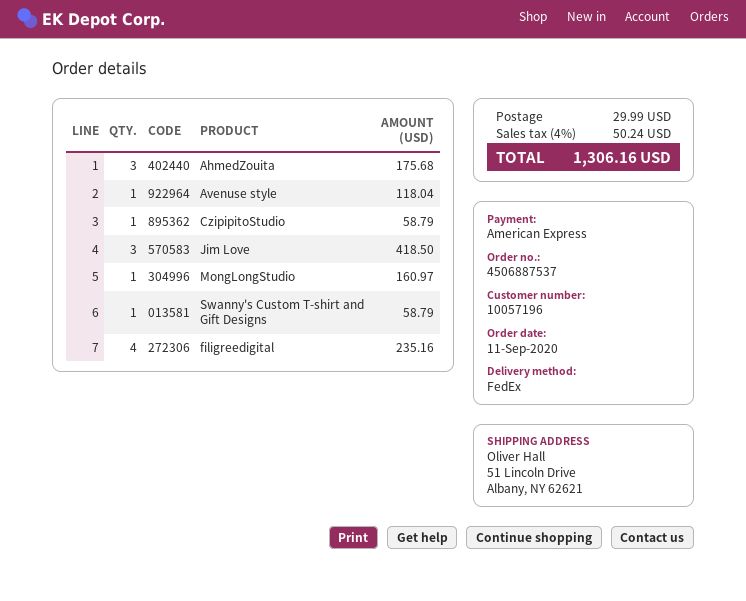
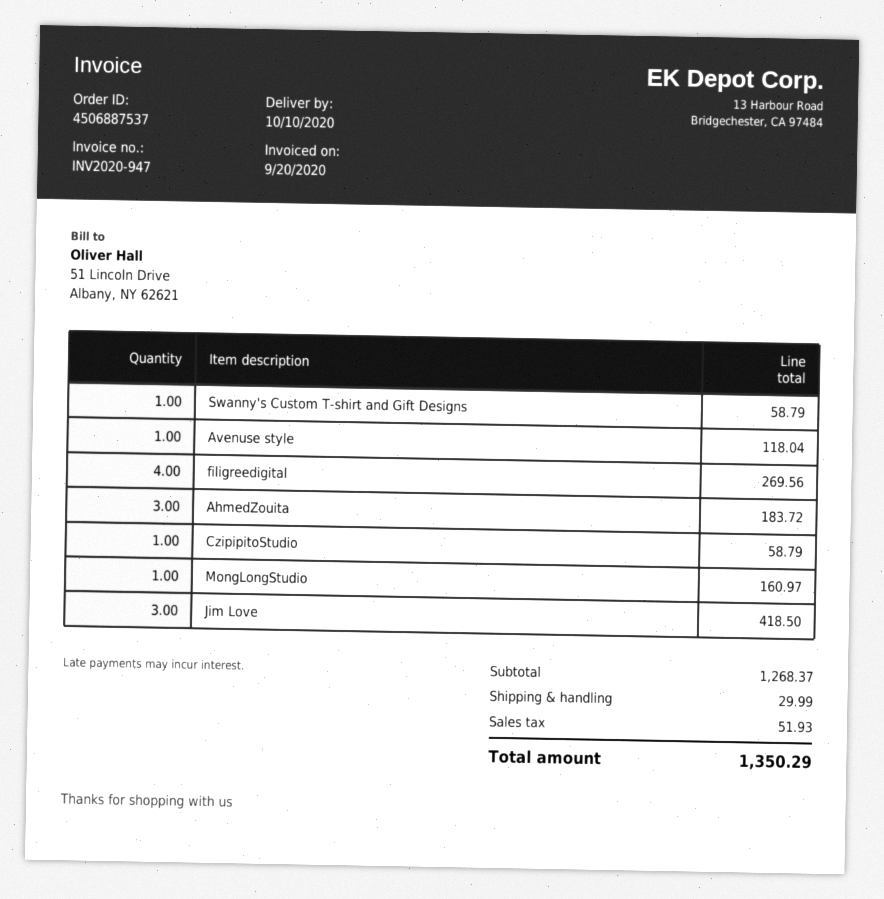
AhmedZouita: 3 for 175.68 -> 3 for 183.72
filigreedigital: 4 for 235.16 -> 4 for 269.56
tax: 50.24 -> 51.93
total: 1306.16 -> 1350.29

